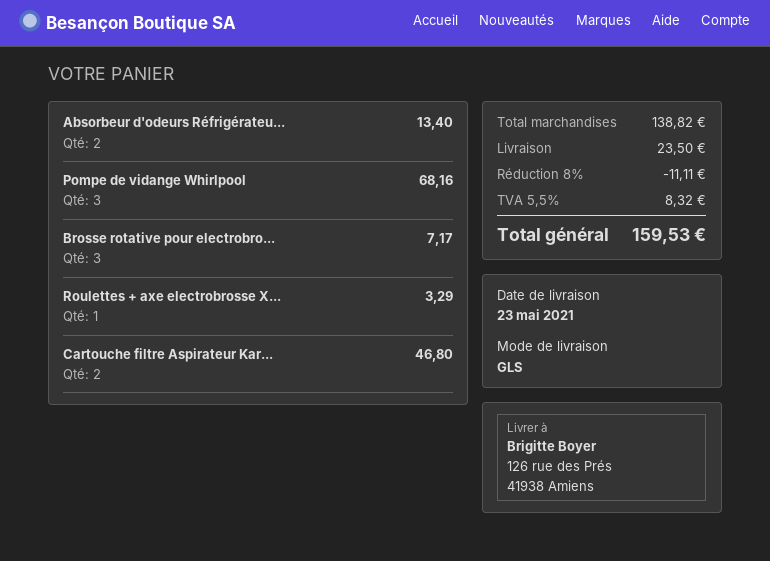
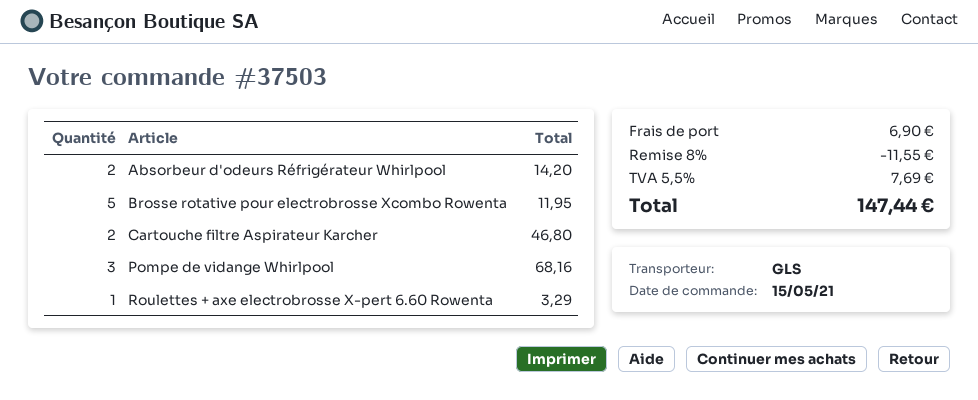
Absorbeur d'odeurs Réfrigérateu...: 2 for 13.40 -> 2 for 14.20
Brosse rotative pour electrobro...: 3 for 7.17 -> 5 for 11.95
discount: 8% = 11.11 -> 8% = 11.55
shipping: 23.50 -> 6.90
tax: 5.5% = 8.32 -> 5.5% = 7.69
total: 159.53 -> 147.44

